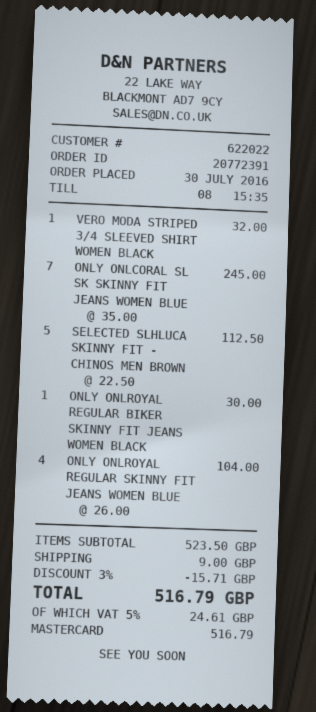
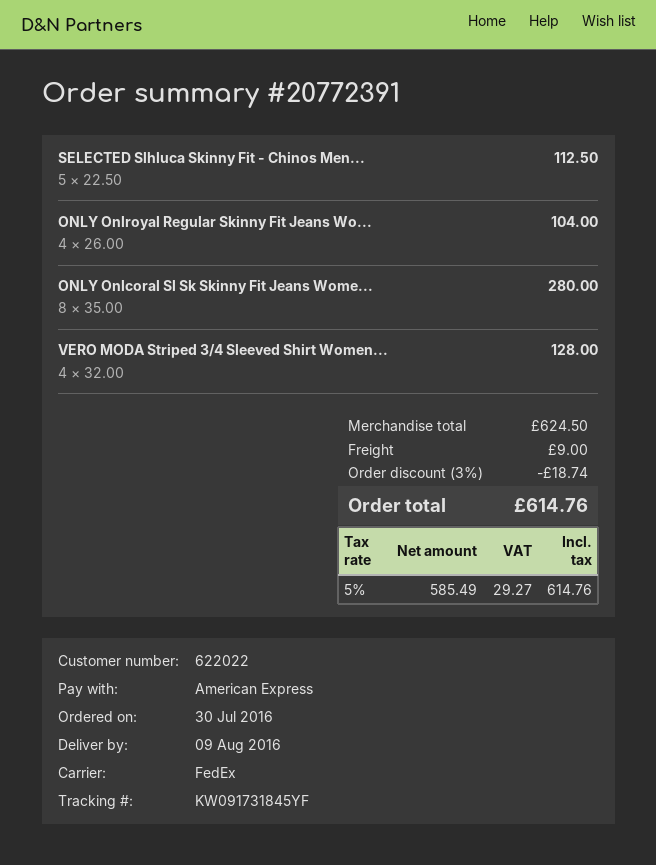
payment method: Mastercard -> American Express
VERO MODA STRIPED 3/4 SLEEVED SHIRT WOMEN BLACK: 1 x 32.00 = 32.00 -> 4 x 32.00 = 128.00
ONLY ONLCORAL SL SK SKINNY FIT JEANS WOMEN BLUE: 7 x 35.00 = 245.00 -> 8 x 35.00 = 280.00
ONLY ONLROYAL REGULAR BIKER SKINNY FIT JEANS WOMEN BLACK: 1 x 30.00 = 30.00 -> none
subtotal: 523.50 -> 624.50
discount: 3% = 15.71 -> 3% = 18.74
tax: 5% = 24.61 -> 5% = 29.27
total: 516.79 -> 614.76

